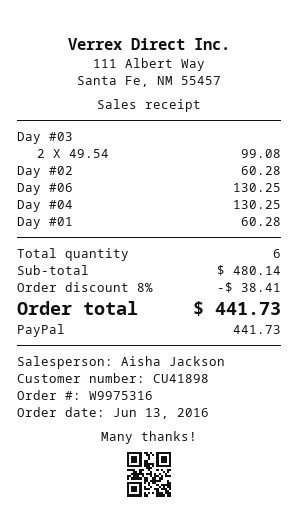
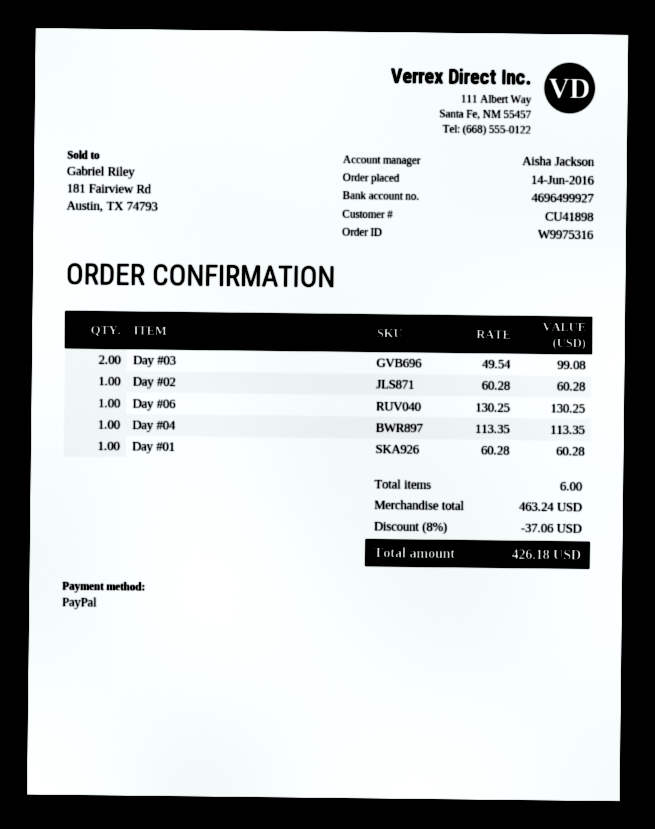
order date: 2016-06-13 -> 2016-06-14
Day #04: 1 x 130.25 = 130.25 -> 1 x 113.35 = 113.35
subtotal: 480.14 -> 463.24
discount: 8% = 38.41 -> 8% = 37.06
total: 441.73 -> 426.18

